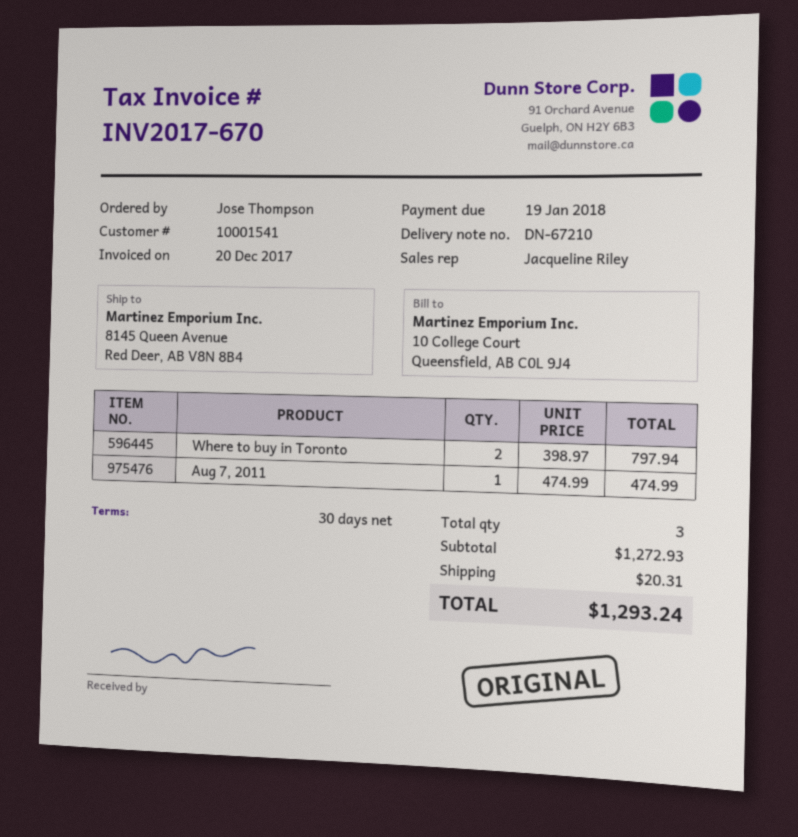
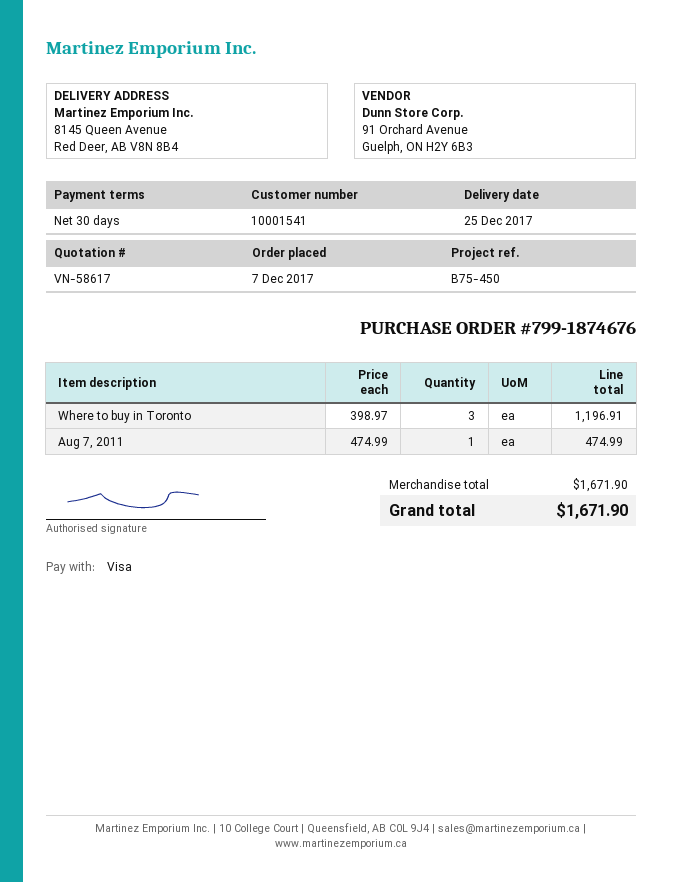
Where to buy in Toronto: 2 x 398.97 = 797.94 -> 3 x 398.97 = 1196.91
subtotal: 1272.93 -> 1671.90
shipping: 20.31 -> none
total: 1293.24 -> 1671.90

